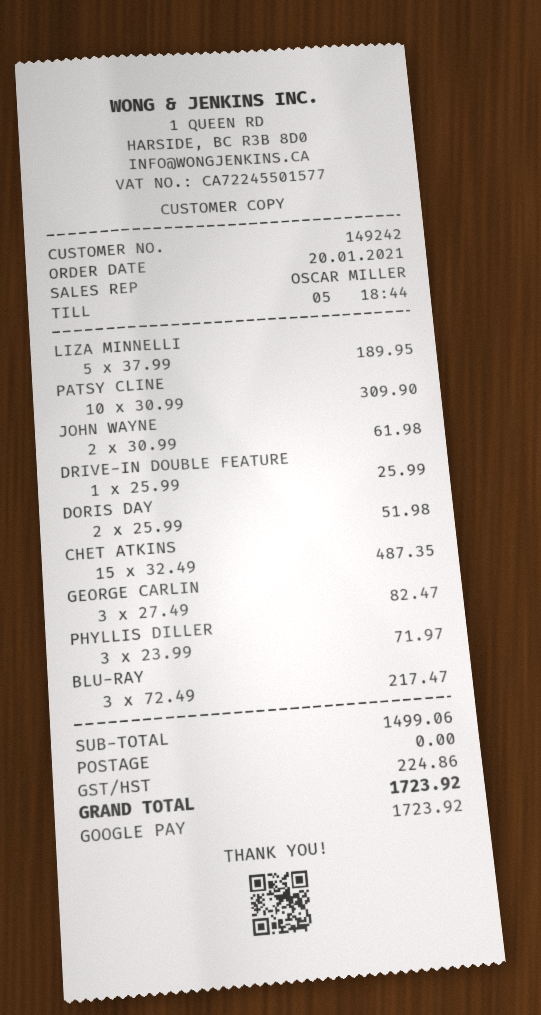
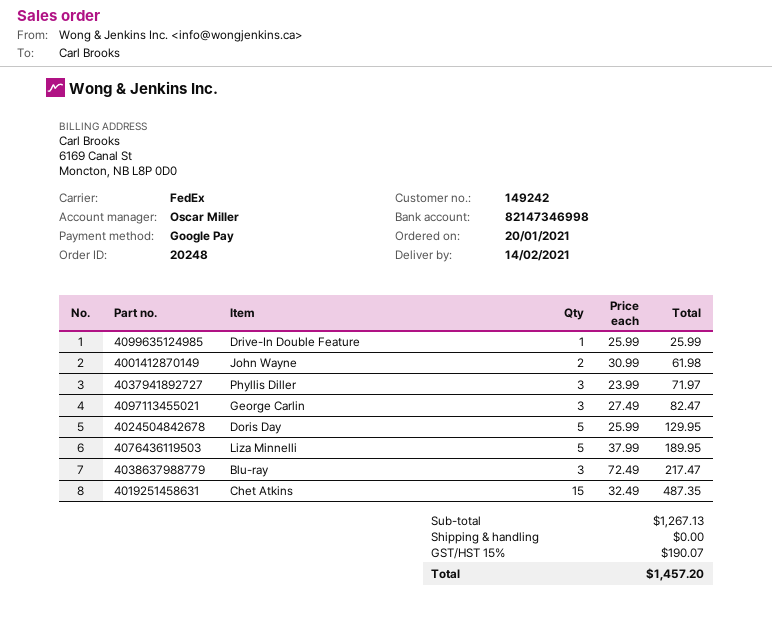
PATSY CLINE: 10 x 30.99 = 309.90 -> none
DORIS DAY: 2 x 25.99 = 51.98 -> 5 x 25.99 = 129.95
subtotal: 1499.06 -> 1267.13
tax: 224.86 -> 190.07
total: 1723.92 -> 1457.20

